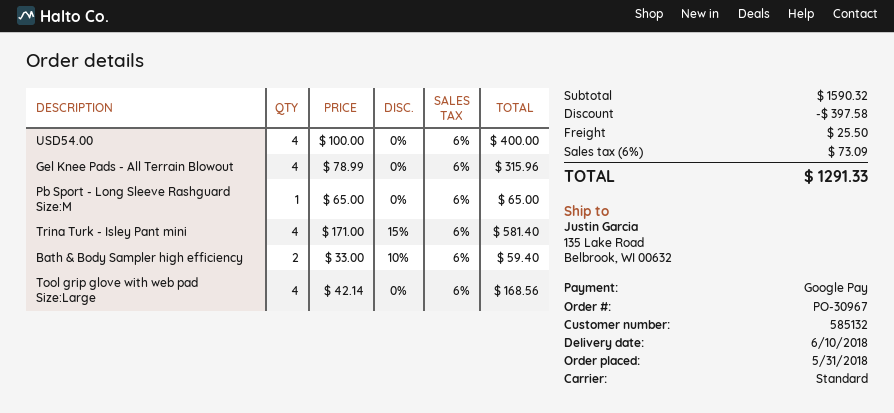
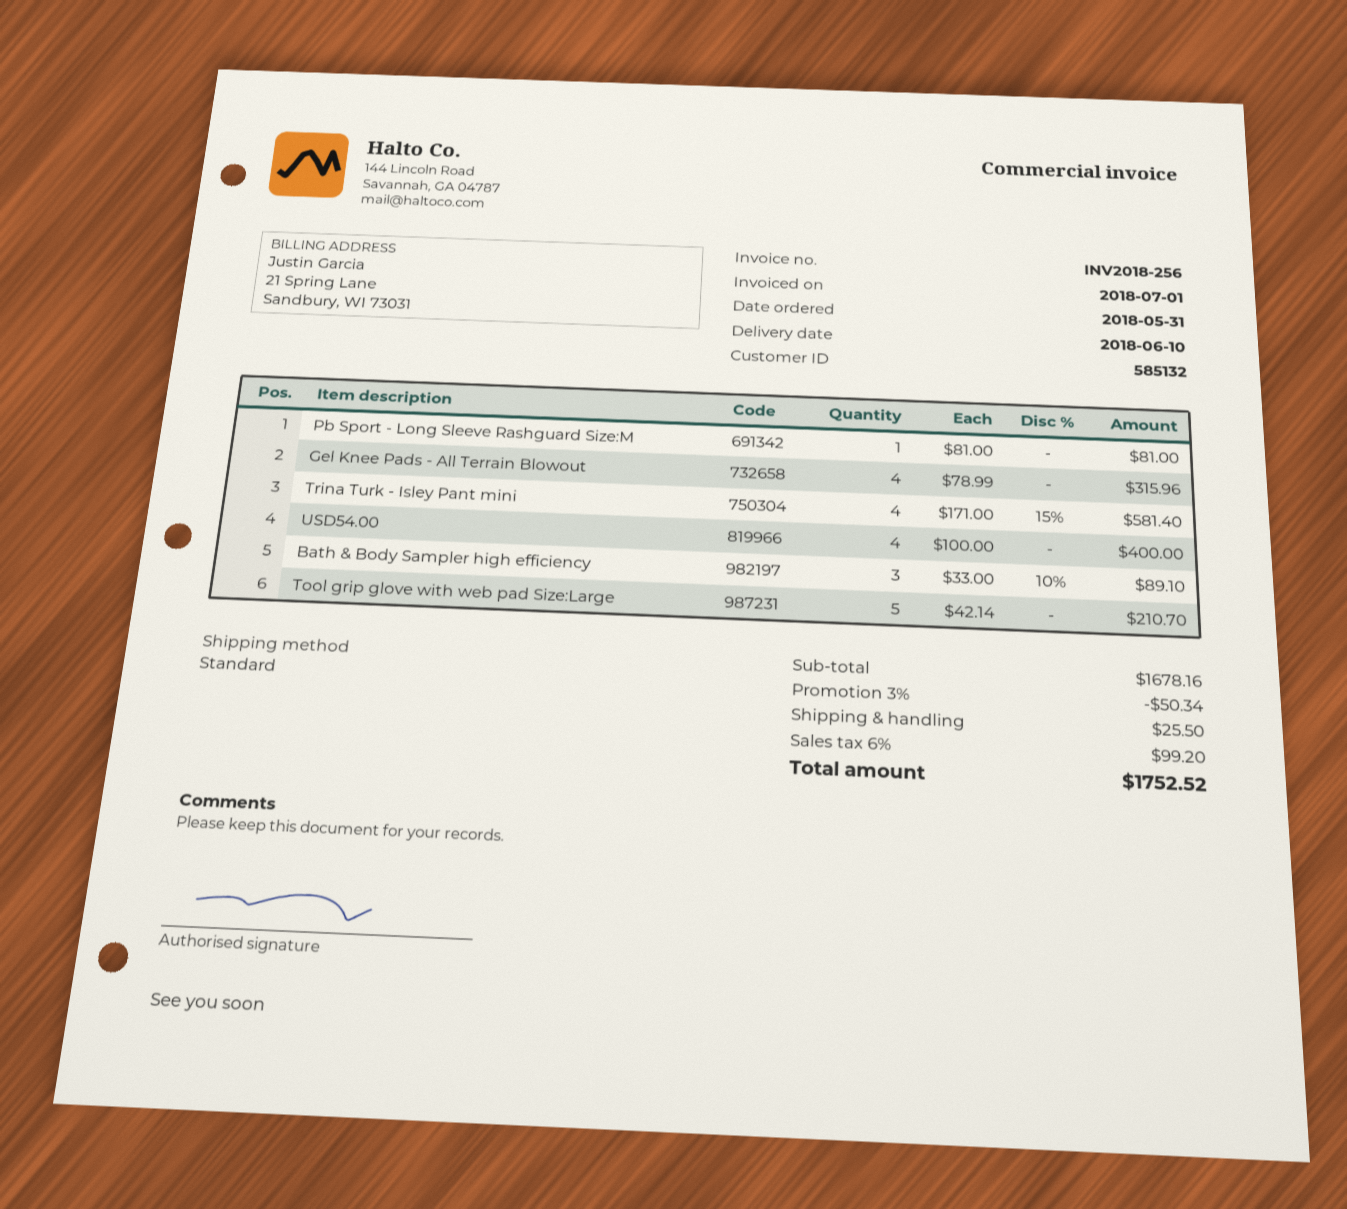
Pb Sport - Long Sleeve Rashguard Size:M: 1 x 65.00 = 65.00 -> 1 x 81.00 = 81.00
Bath & Body Sampler high efficiency: 2 x 33.00 - 10% = 59.40 -> 3 x 33.00 - 10% = 89.10
Tool grip glove with web pad Size:Large: 4 x 42.14 = 168.56 -> 5 x 42.14 = 210.70
subtotal: 1590.32 -> 1678.16
discount: 397.58 -> 50.34
tax: 6% = 73.09 -> 6% = 99.20
total: 1291.33 -> 1752.52

